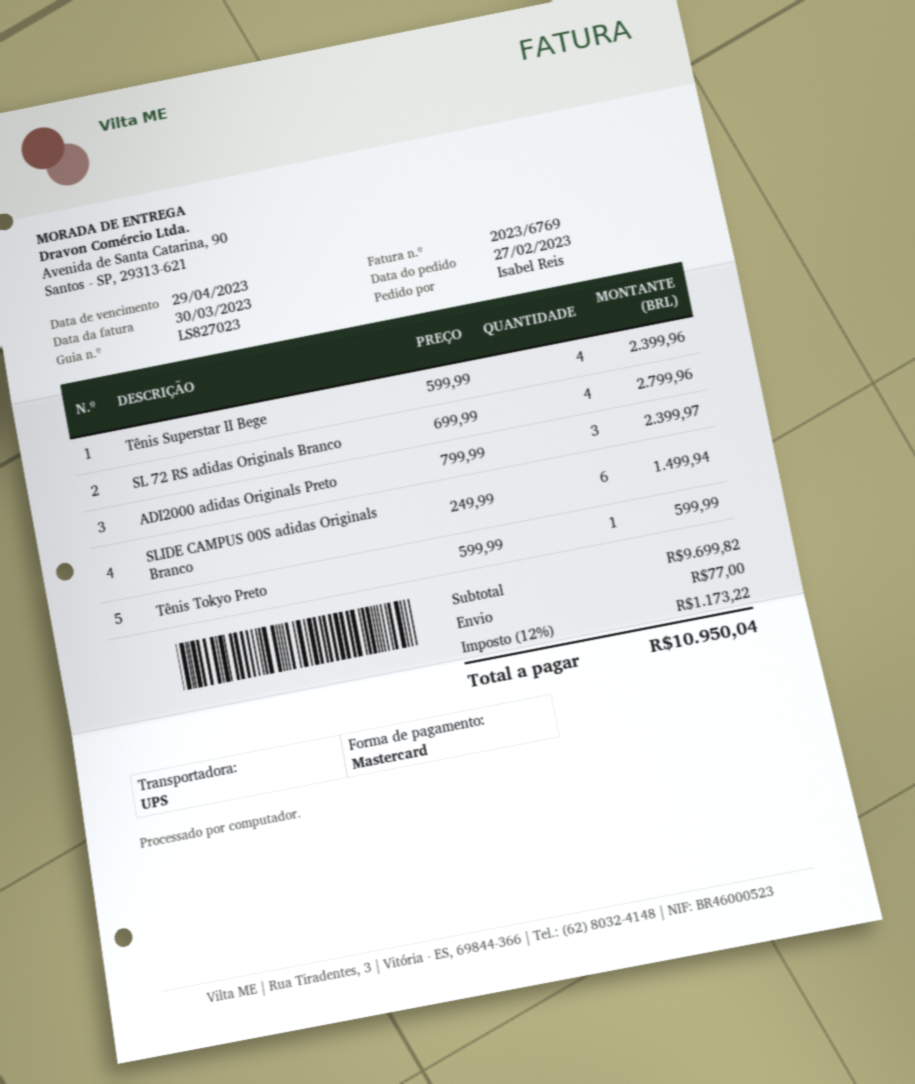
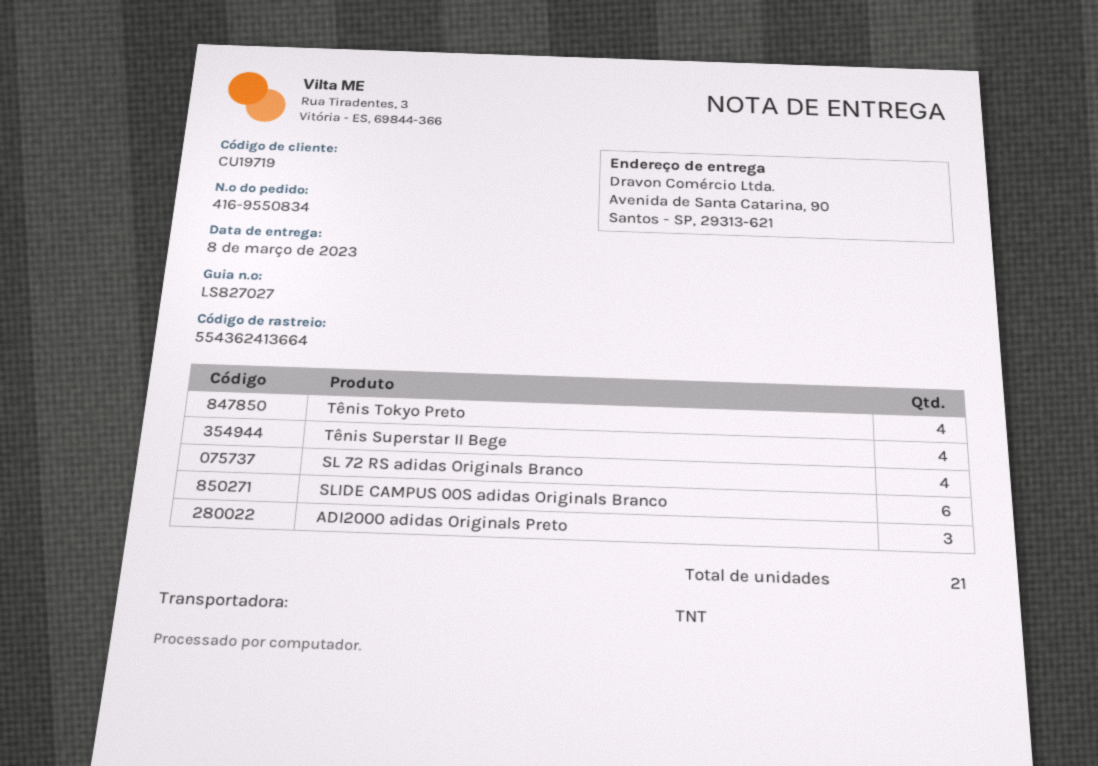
delivery note number: LS827023 -> LS827027
shipping method: UPS -> TNT
Tênis Tokyo Preto: 1 -> 4

